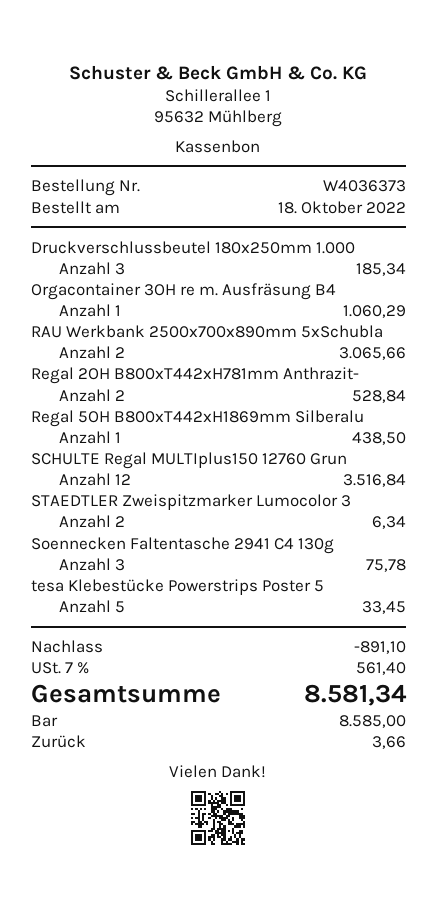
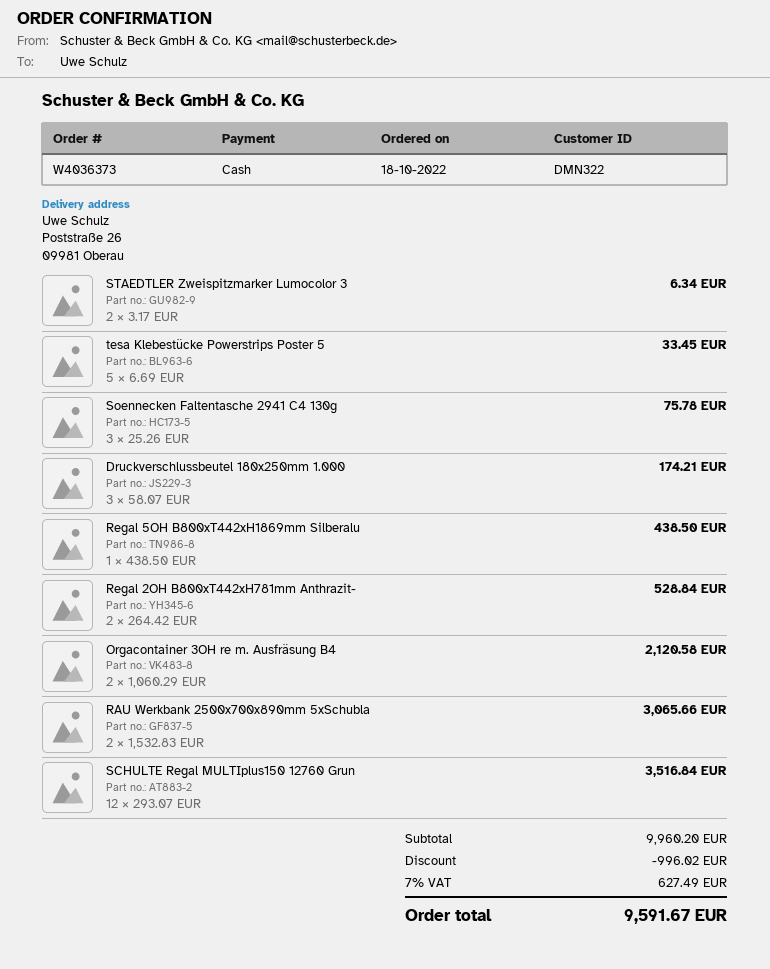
Druckverschlussbeutel 180x250mm 1.000: 3 for 185.34 -> 3 for 174.21
Orgacontainer 3OH re m. Ausfräsung B4: 1 for 1060.29 -> 2 for 2120.58
discount: 891.10 -> 996.02
tax: 7% = 561.40 -> 7% = 627.49
total: 8581.34 -> 9591.67

